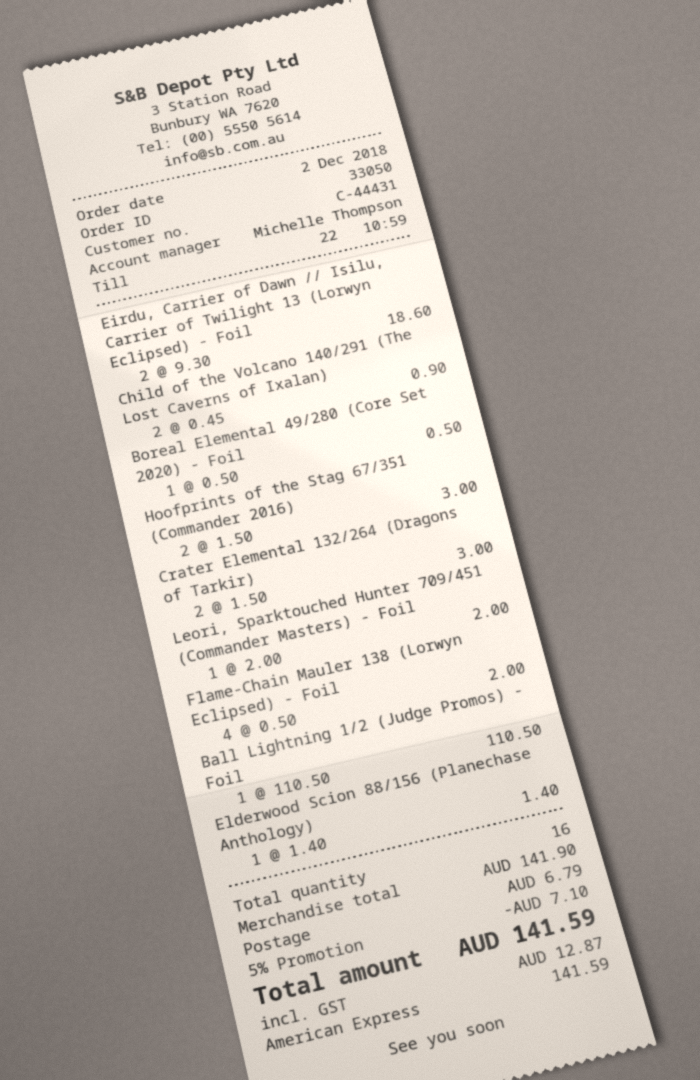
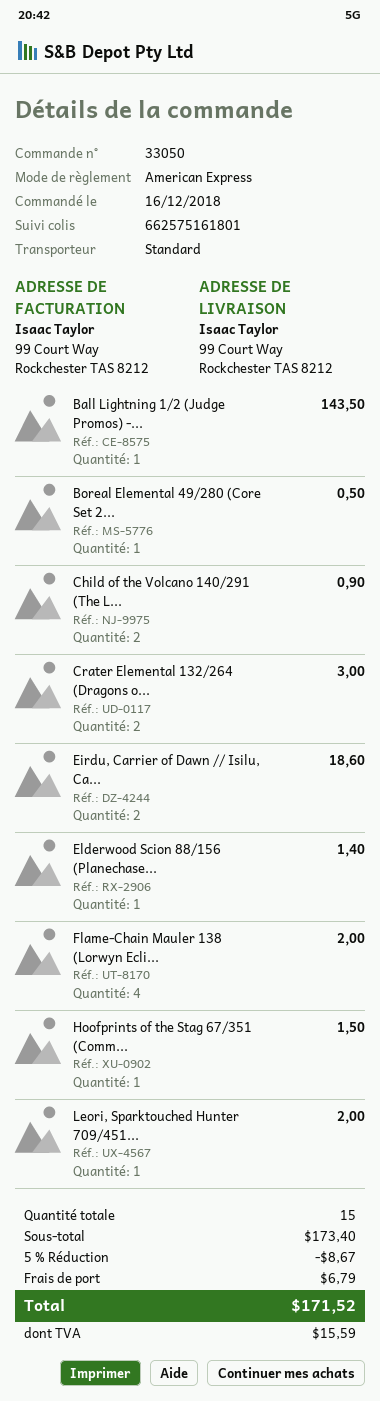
order date: 2018-12-02 -> 2018-12-16
Hoofprints of the Stag 67/351 (Commander 2016): 2 for 3.00 -> 1 for 1.50
Ball Lightning 1/2 (Judge Promos) - Foil: 1 for 110.50 -> 1 for 143.50
total quantity: 16 -> 15
subtotal: 141.90 -> 173.40
discount: 5% = 7.10 -> 5% = 8.67
tax: 12.87 -> 15.59
total: 141.59 -> 171.52

